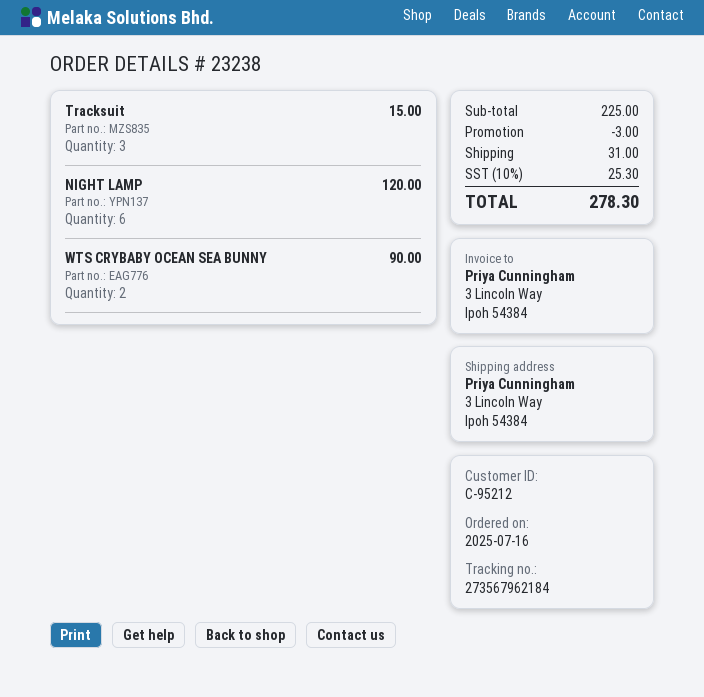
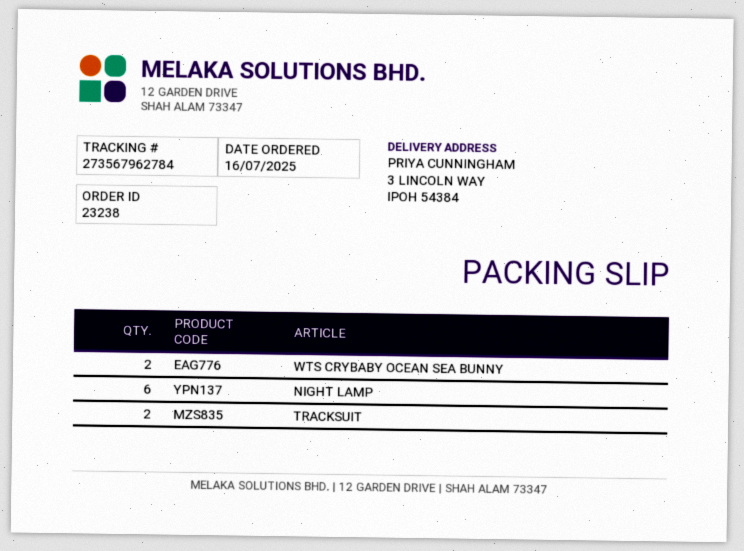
tracking number: 273567962184 -> 273567962784
Tracksuit: 3 -> 2

